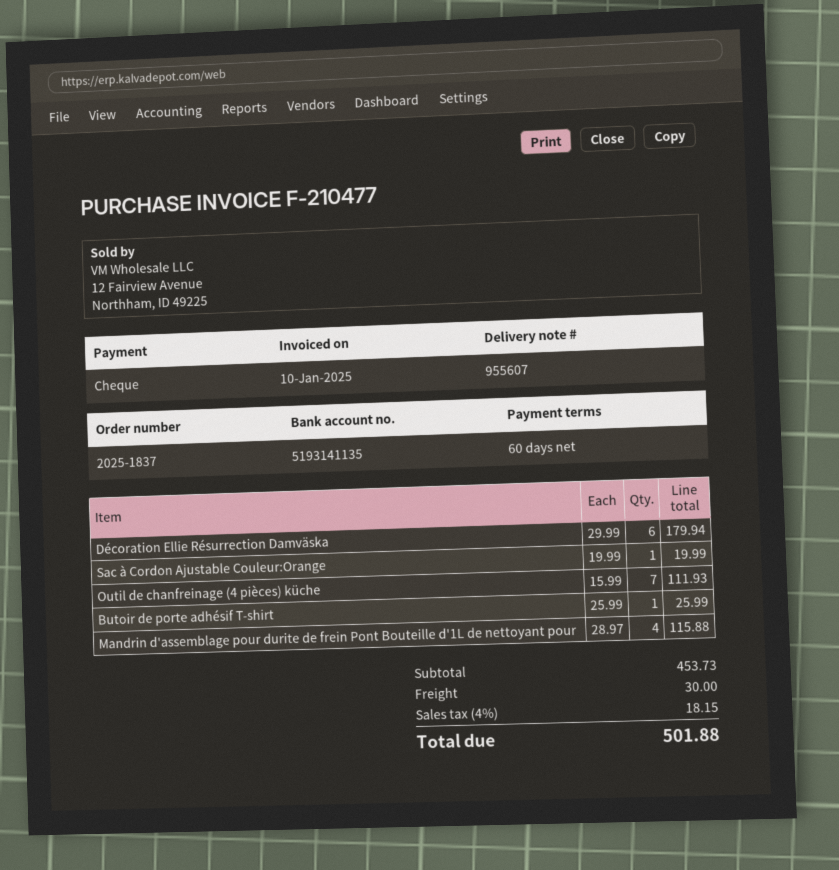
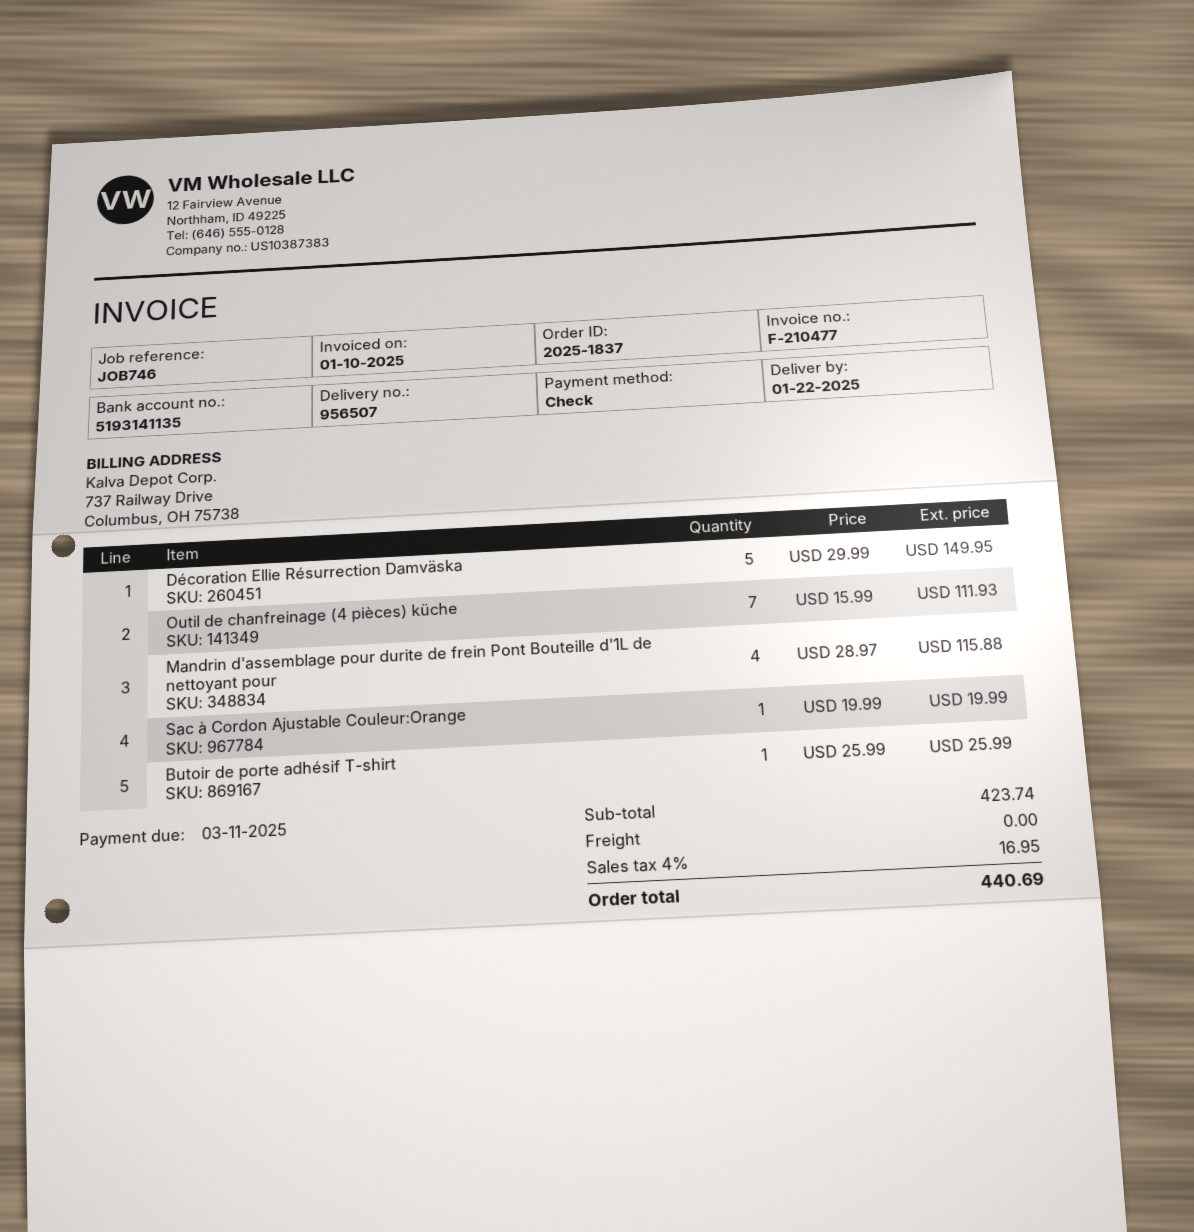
delivery note number: 955607 -> 956507
Décoration Ellie Résurrection Damväska: 6 x 29.99 = 179.94 -> 5 x 29.99 = 149.95
subtotal: 453.73 -> 423.74
shipping: 30.00 -> 0.00
tax: 4% = 18.15 -> 4% = 16.95
total: 501.88 -> 440.69

